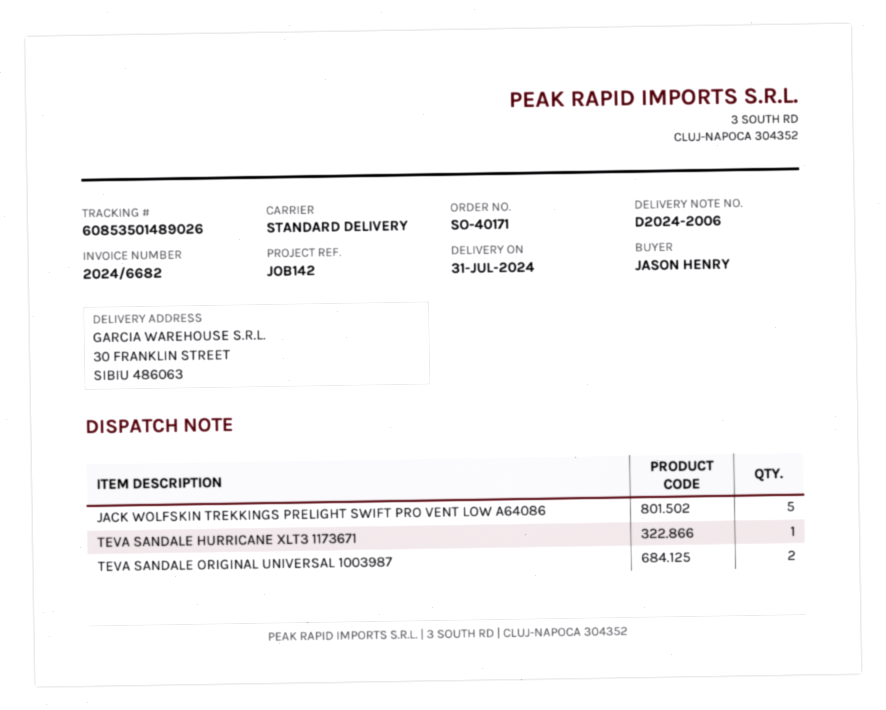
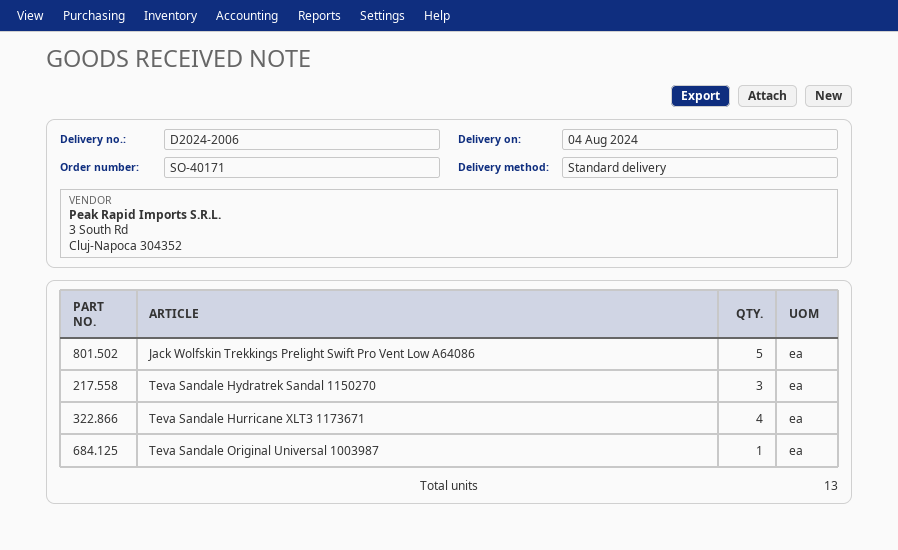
delivery date: 2024-07-31 -> 2024-08-04
TEVA SANDALE HURRICANE XLT3 1173671: 1 -> 4
TEVA SANDALE ORIGINAL UNIVERSAL 1003987: 2 -> 1
Teva Sandale Hydratrek Sandal 1150270: none -> 3

